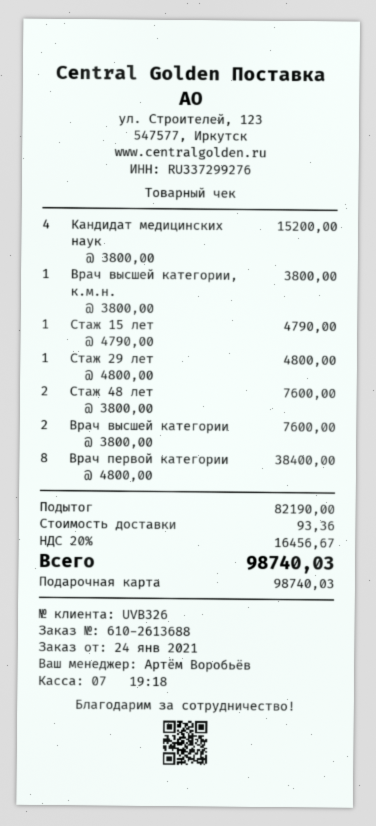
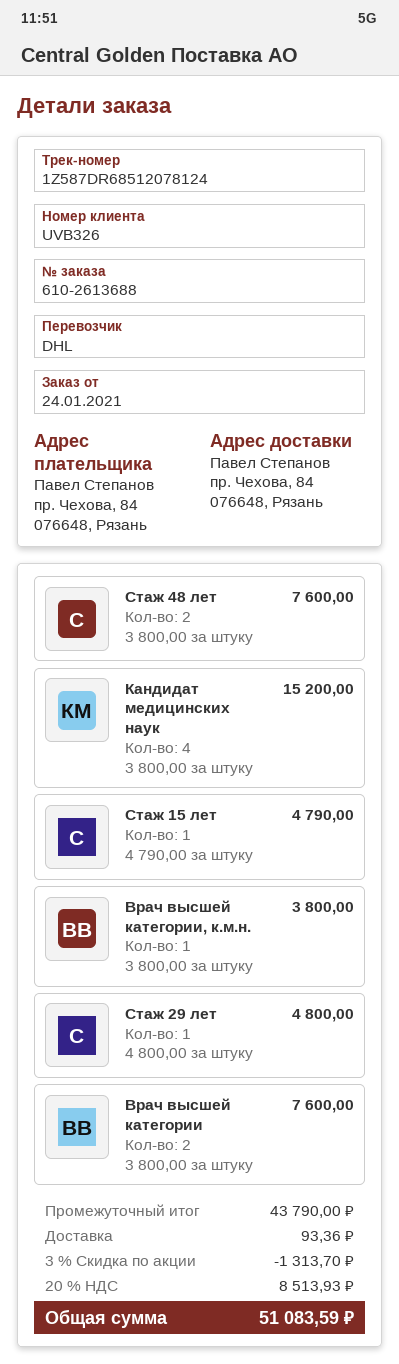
Врач первой категории: 8 x 4800.00 = 38400.00 -> none
subtotal: 82190.00 -> 43790.00
discount: none -> 3% = 1313.70
tax: 20% = 16456.67 -> 20% = 8513.93
total: 98740.03 -> 51083.59

